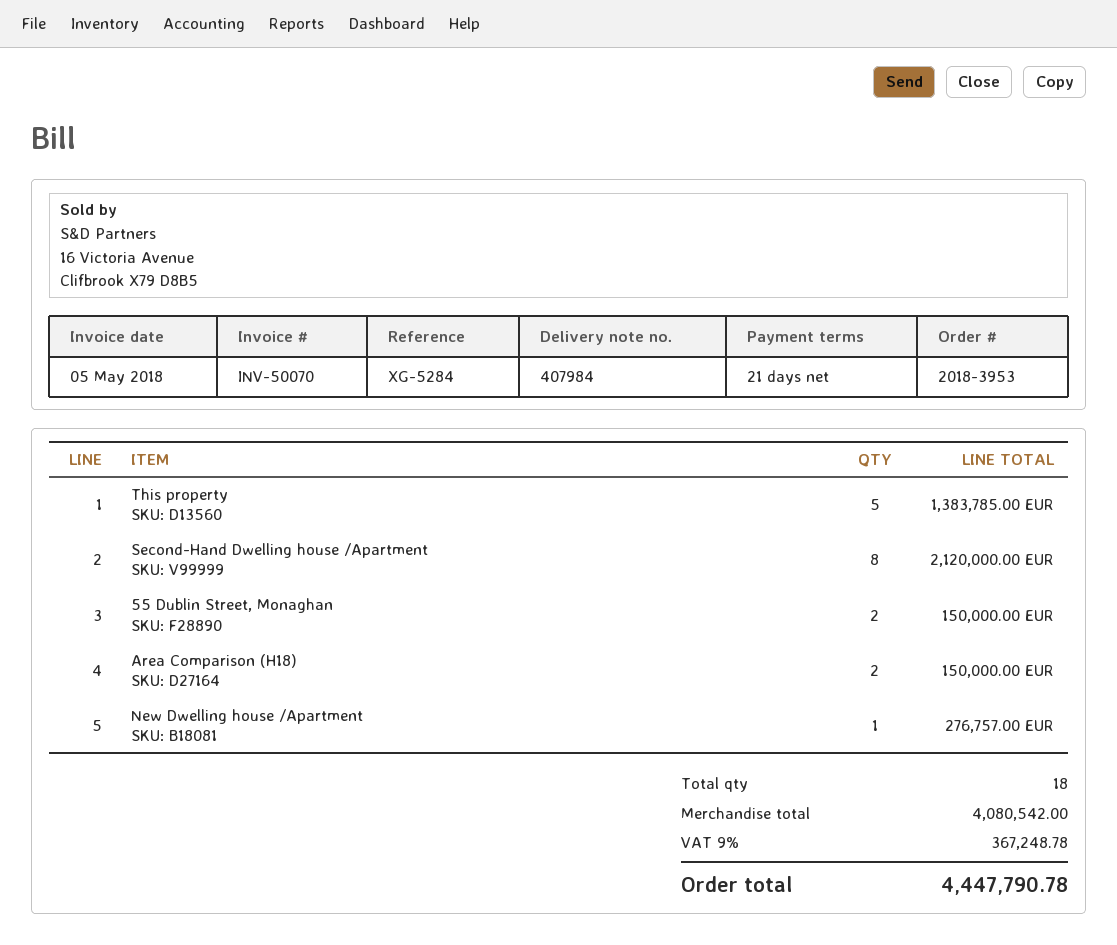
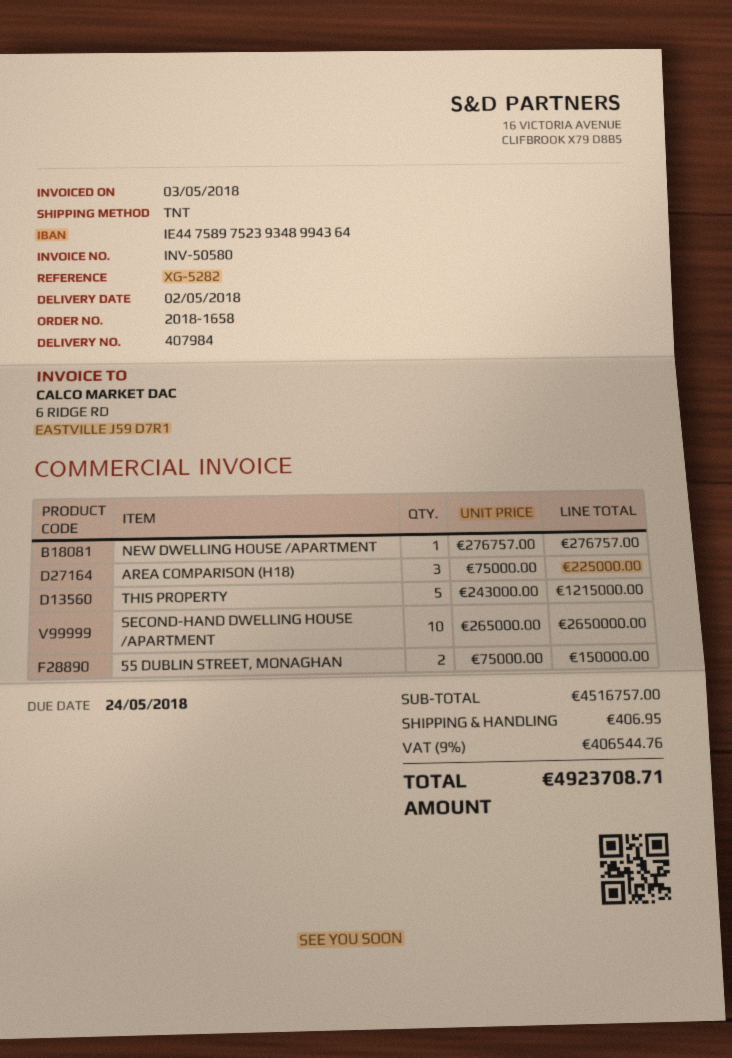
order number: 2018-3953 -> 2018-1658
invoice number: INV-50070 -> INV-50580
invoice date: 2018-05-05 -> 2018-05-03
reference: XG-5284 -> XG-5282
This property: 5 for 1383785.00 -> 5 for 1215000.00
Second-Hand Dwelling house /Apartment: 8 for 2120000.00 -> 10 for 2650000.00
Area Comparison (H18): 2 for 150000.00 -> 3 for 225000.00
subtotal: 4080542.00 -> 4516757.00
shipping: none -> 406.95
tax: 9% = 367248.78 -> 9% = 406544.76
total: 4447790.78 -> 4923708.71

